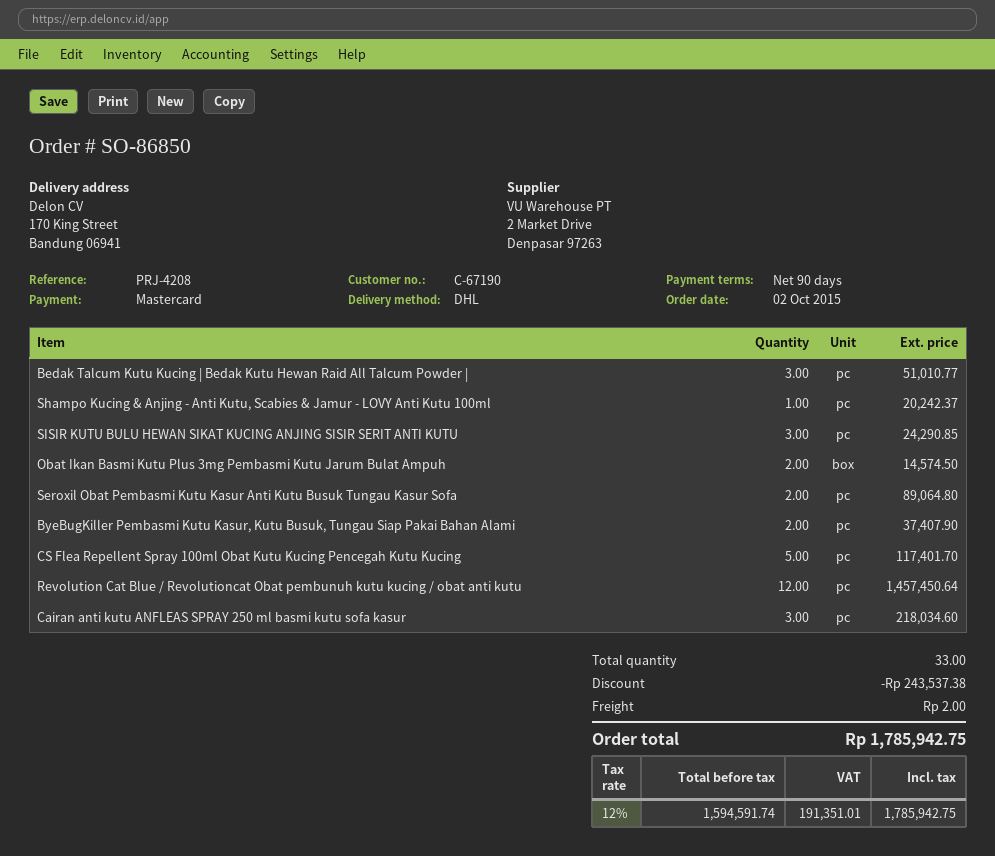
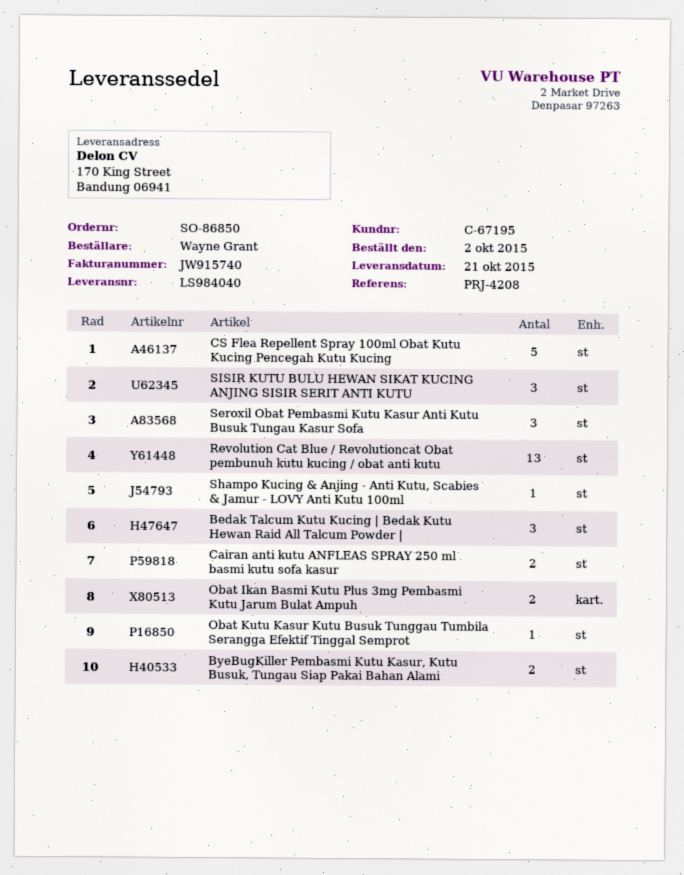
customer number: C-67190 -> C-67195
Seroxil Obat Pembasmi Kutu Kasur Anti Kutu Busuk Tungau Kasur Sofa: 2 -> 3
Revolution Cat Blue / Revolutioncat Obat pembunuh kutu kucing / obat anti kutu: 12 -> 13
Cairan anti kutu ANFLEAS SPRAY 250 ml basmi kutu sofa kasur: 3 -> 2
Obat Kutu Kasur Kutu Busuk Tunggau Tumbila Serangga Efektif Tinggal Semprot: none -> 1

